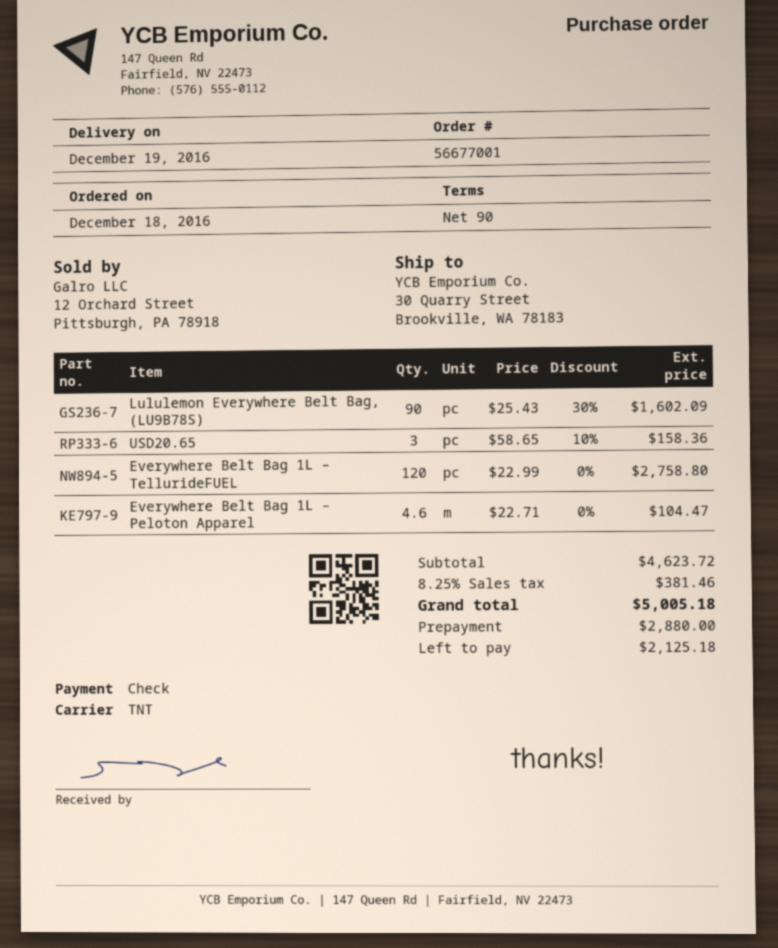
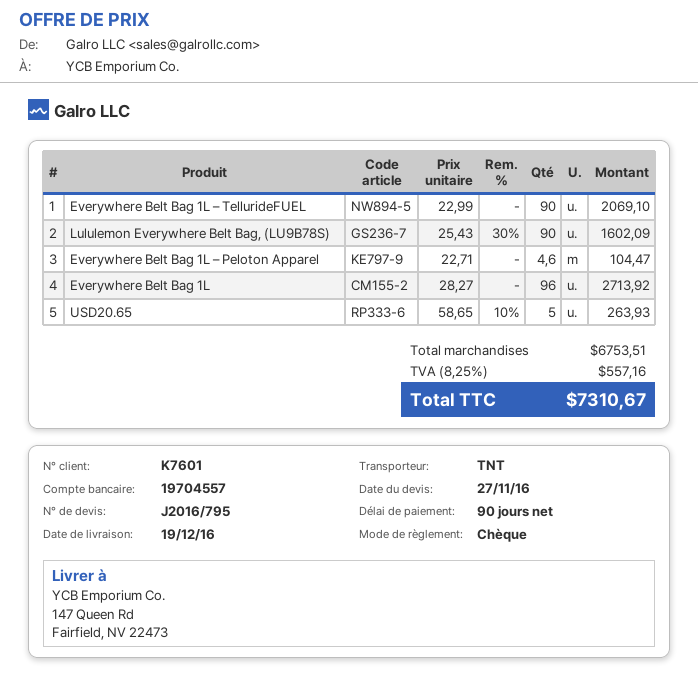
ship to: 30 Quarry Street, Brookville, WA 78183 -> 147 Queen Rd, Fairfield, NV 22473
USD20.65: 3 x 58.65 - 10% = 158.36 -> 5 x 58.65 - 10% = 263.93
Everywhere Belt Bag 1L – TellurideFUEL: 120 x 22.99 = 2758.80 -> 90 x 22.99 = 2069.10
Everywhere Belt Bag 1L: none -> 96 x 28.27 = 2713.92
subtotal: 4623.72 -> 6753.51
tax: 8.25% = 381.46 -> 8.25% = 557.16
total: 5005.18 -> 7310.67

